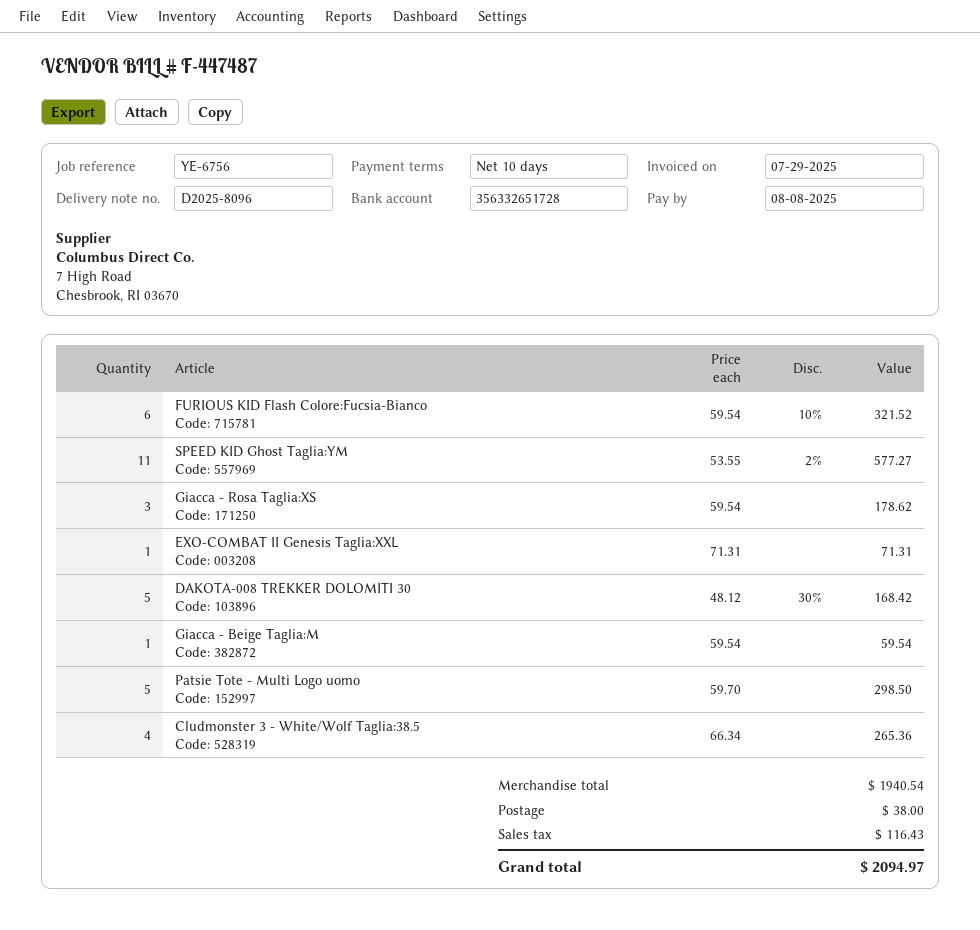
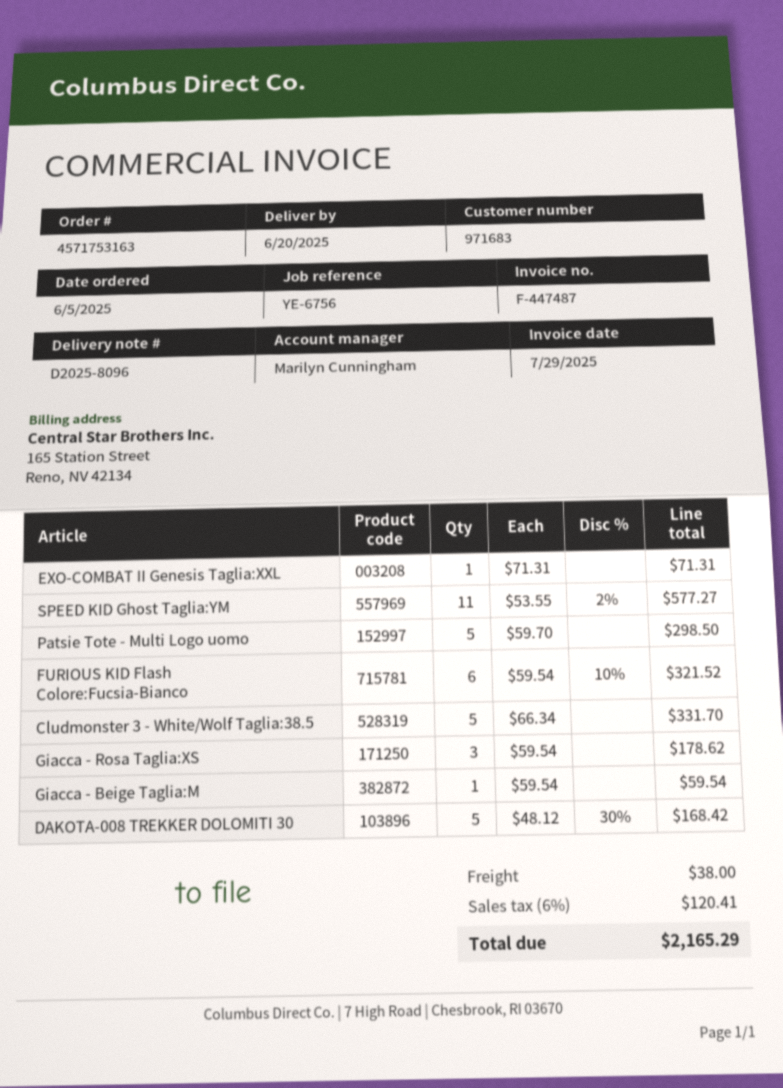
Cludmonster 3 - White/Wolf Taglia:38.5: 4 x 66.34 = 265.36 -> 5 x 66.34 = 331.70
tax: 116.43 -> 120.41
total: 2094.97 -> 2165.29

